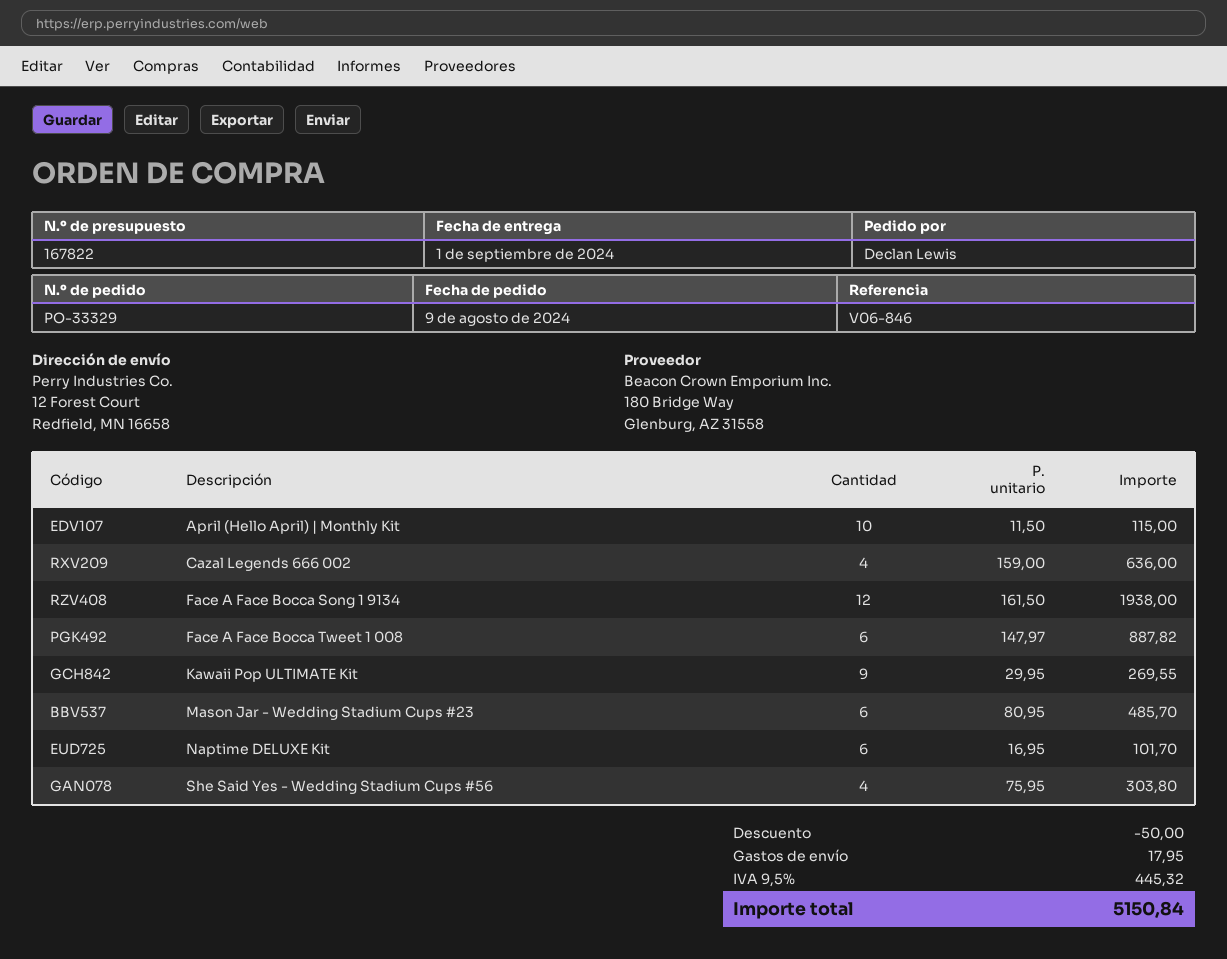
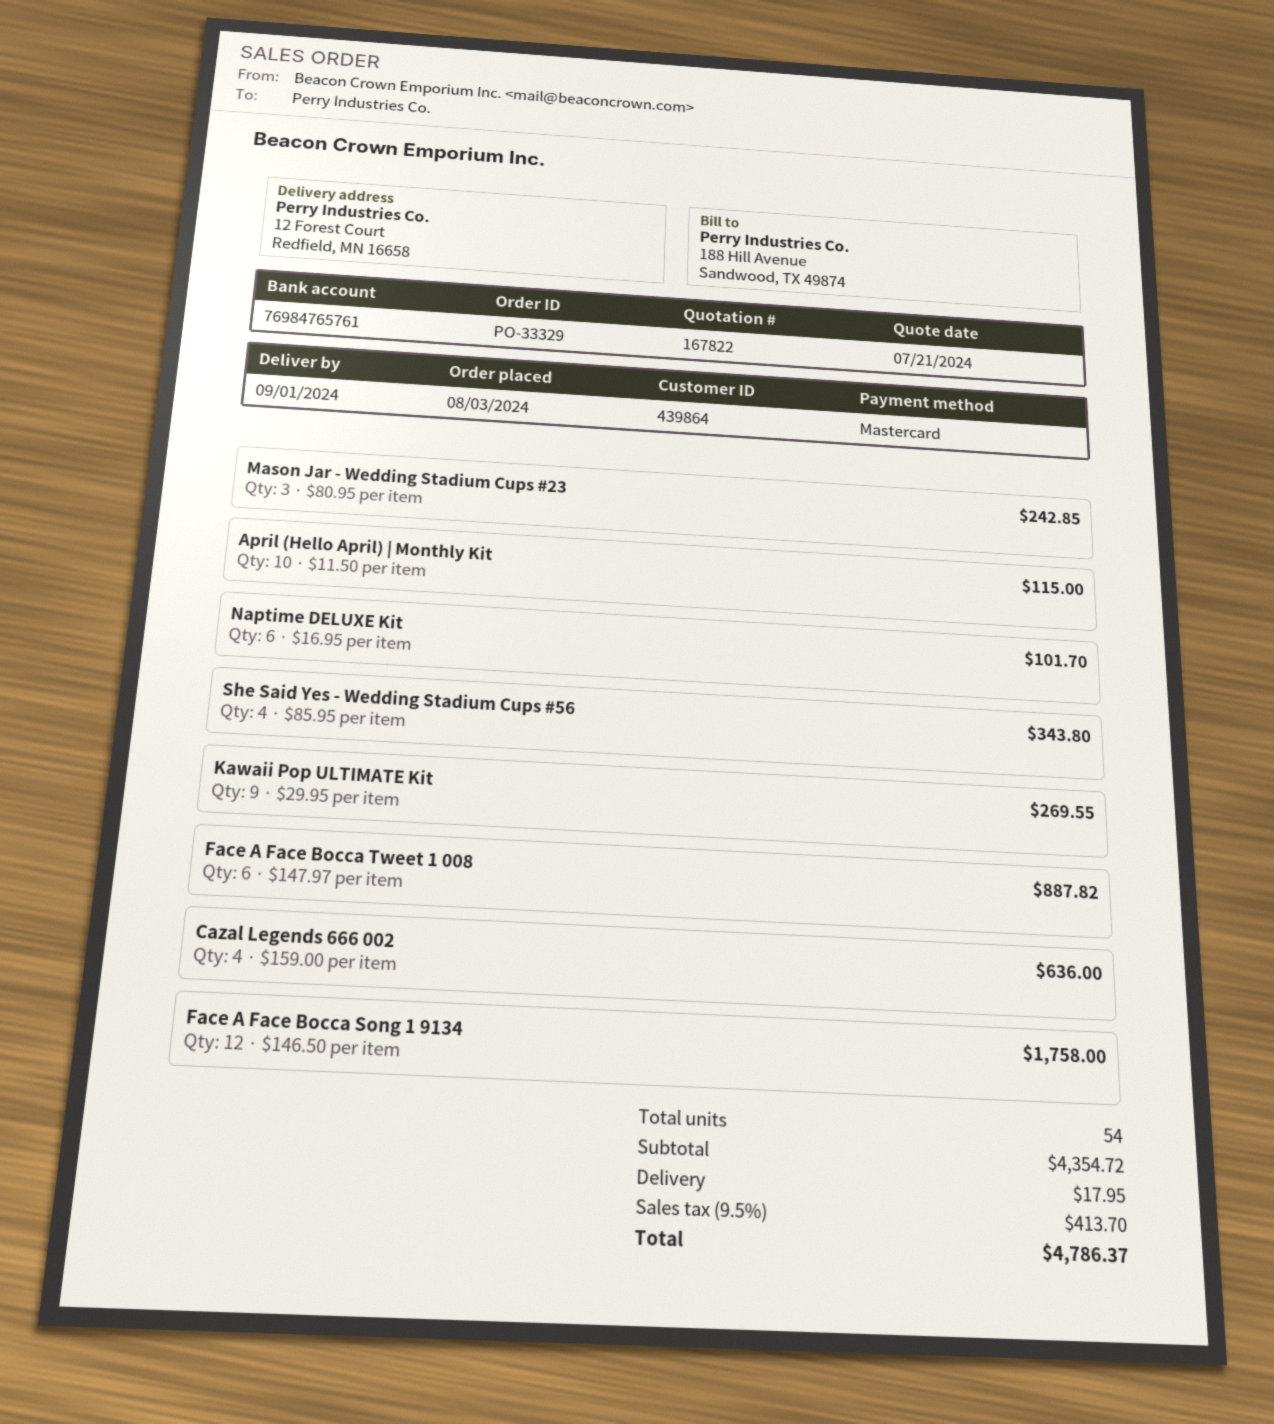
order date: 2024-08-09 -> 2024-08-03
Face A Face Bocca Song 1 9134: 12 x 161.50 = 1938.00 -> 12 x 146.50 = 1758.00
Mason Jar - Wedding Stadium Cups #23: 6 x 80.95 = 485.70 -> 3 x 80.95 = 242.85
She Said Yes - Wedding Stadium Cups #56: 4 x 75.95 = 303.80 -> 4 x 85.95 = 343.80
discount: 50.00 -> none
tax: 9.5% = 445.32 -> 9.5% = 413.70
total: 5150.84 -> 4786.37

